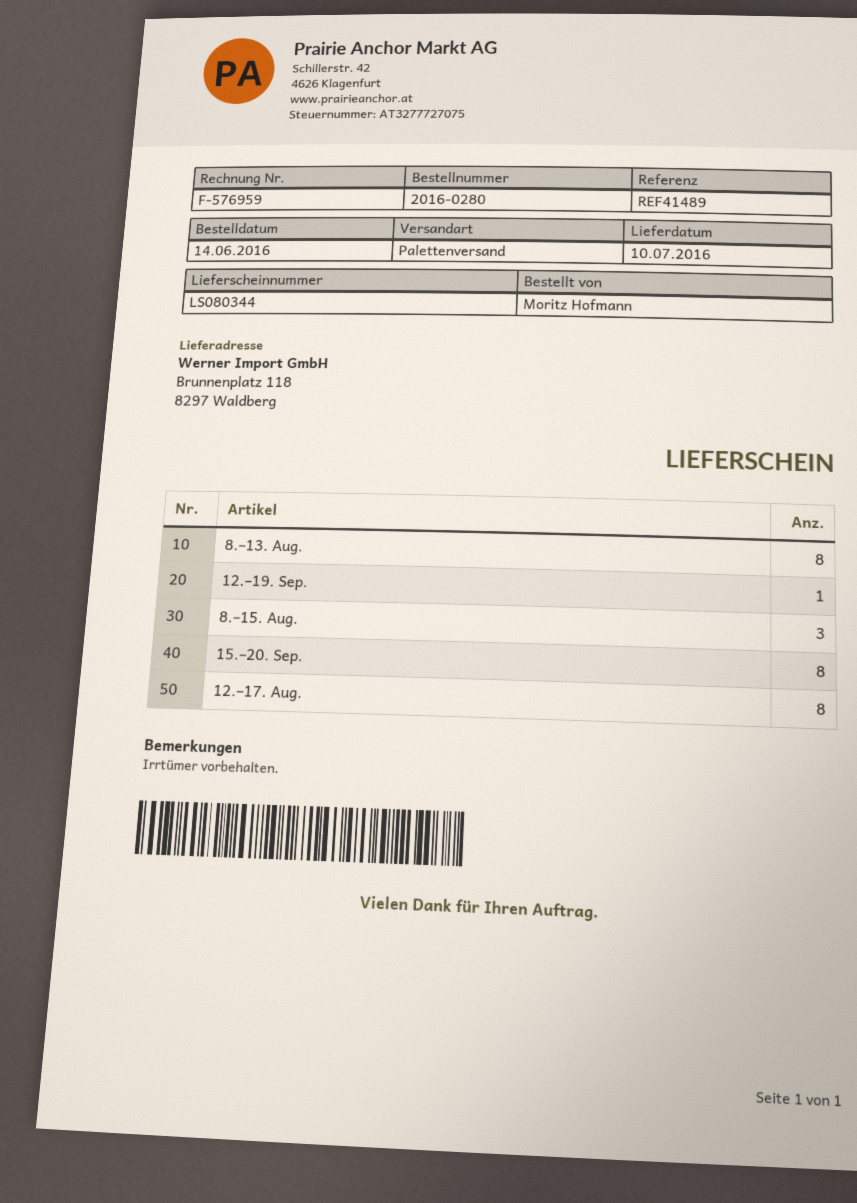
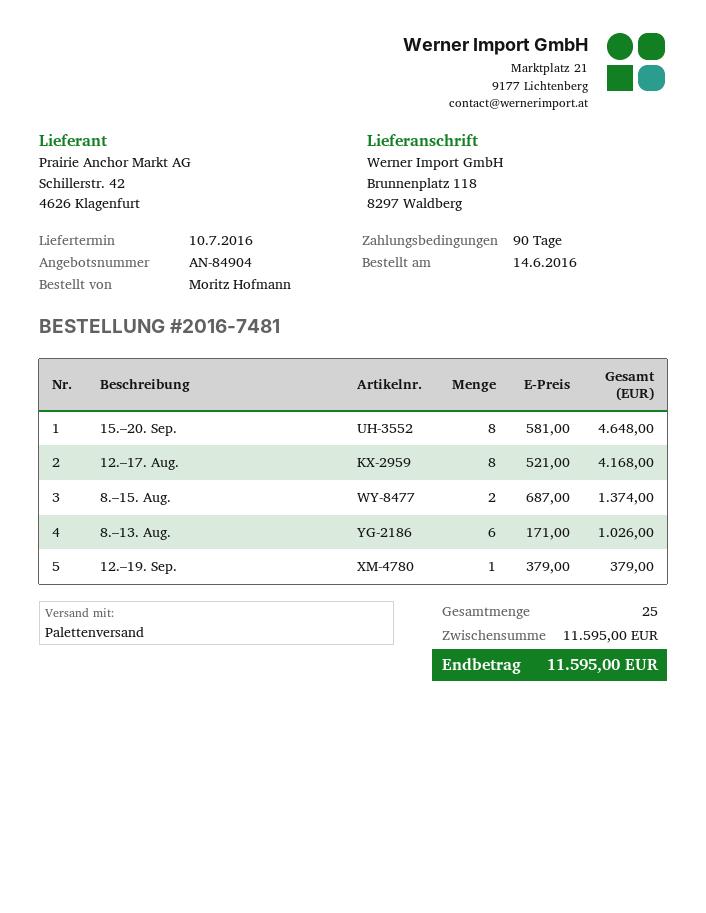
order number: 2016-0280 -> 2016-7481
8.–13. Aug.: 8 -> 6
8.–15. Aug.: 3 -> 2

